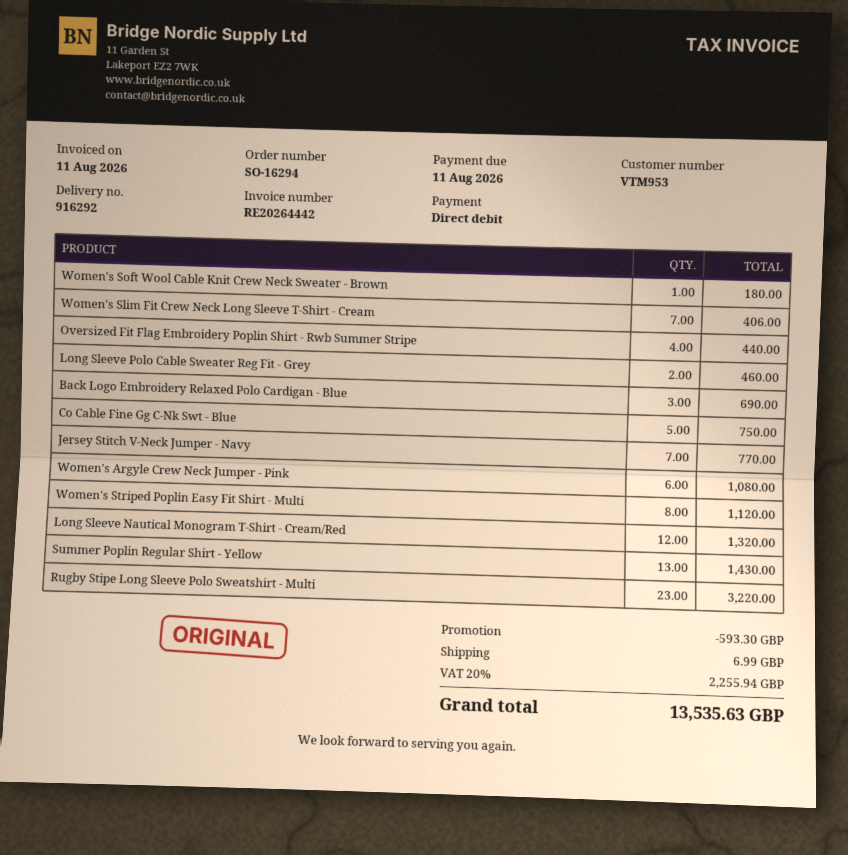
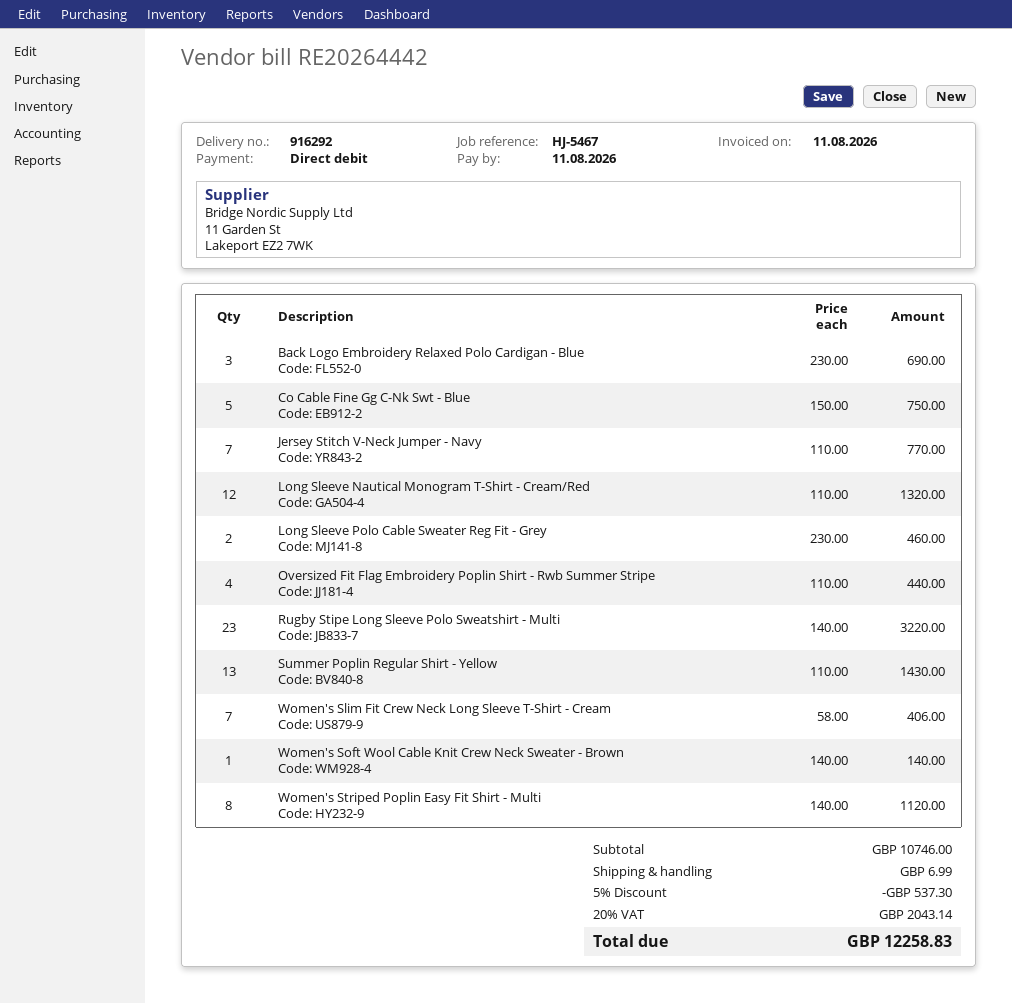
Women's Soft Wool Cable Knit Crew Neck Sweater - Brown: 1 for 180.00 -> 1 for 140.00
Women's Argyle Crew Neck Jumper - Pink: 6 for 1080.00 -> none
discount: 593.30 -> 537.30
tax: 20% = 2255.94 -> 20% = 2043.14
total: 13535.63 -> 12258.83

